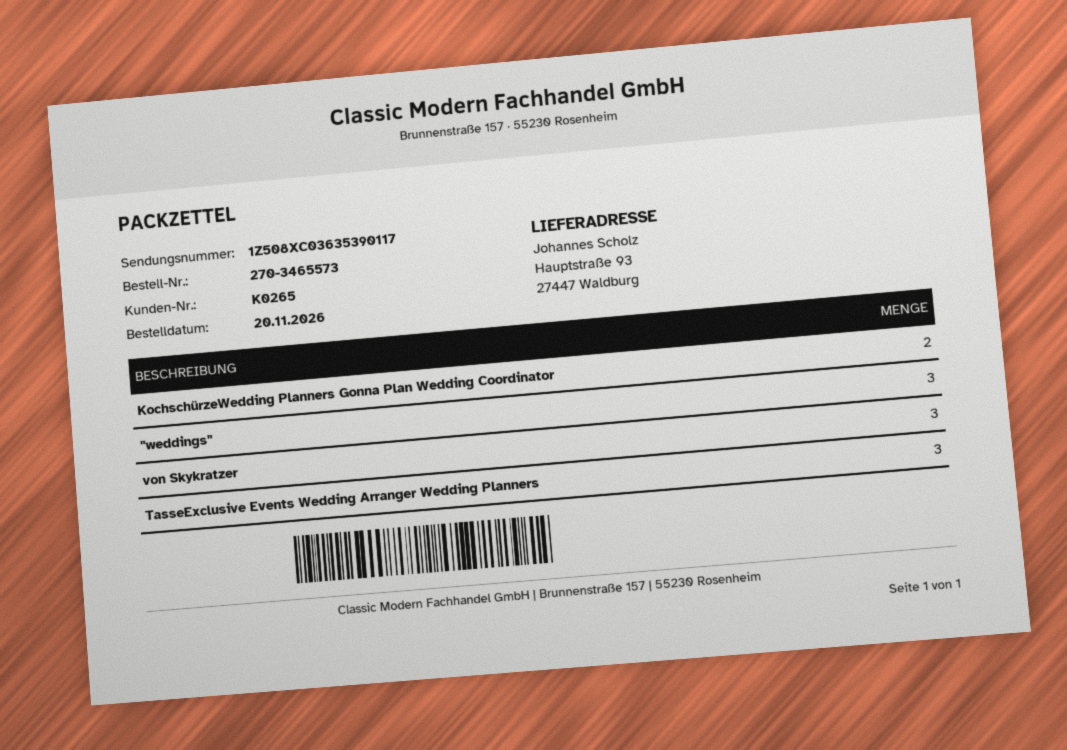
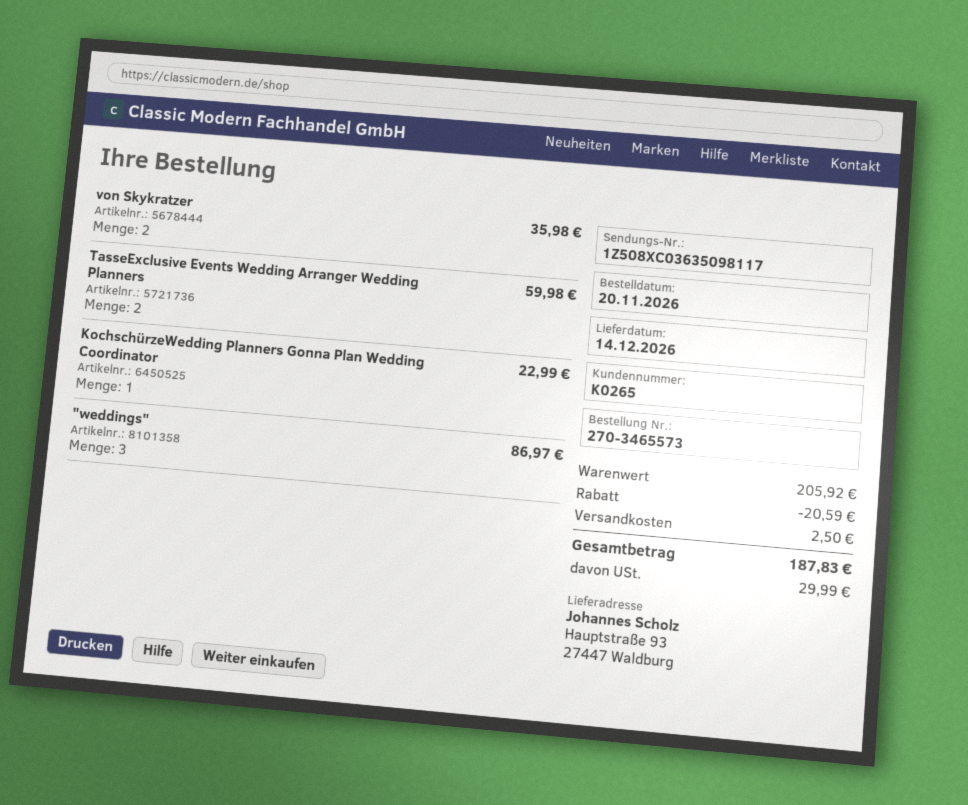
tracking number: 1Z508XC03635390117 -> 1Z508XC03635098117
KochschürzeWedding Planners Gonna Plan Wedding Coordinator: 2 -> 1
von Skykratzer: 3 -> 2
TasseExclusive Events Wedding Arranger Wedding Planners: 3 -> 2

